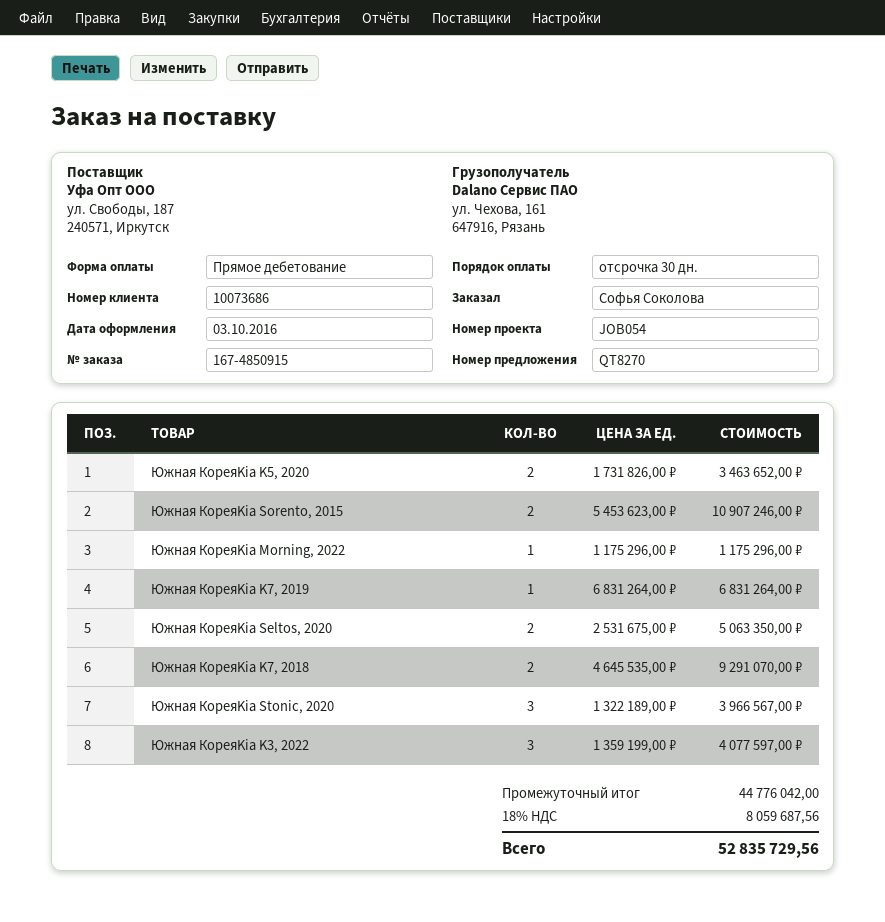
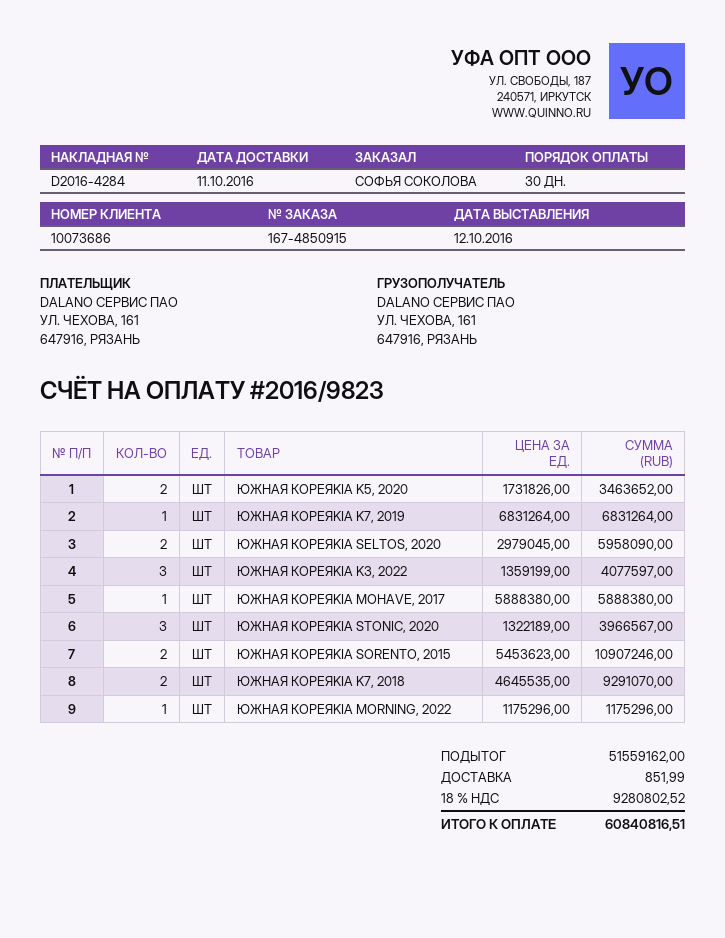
Южная КореяKia Seltos, 2020: 2 x 2531675.00 = 5063350.00 -> 2 x 2979045.00 = 5958090.00
ЮЖНАЯ КОРЕЯKIA MOHAVE, 2017: none -> 1 x 5888380.00 = 5888380.00
subtotal: 44776042.00 -> 51559162.00
shipping: none -> 851.99
tax: 18% = 8059687.56 -> 18% = 9280802.52
total: 52835729.56 -> 60840816.51

